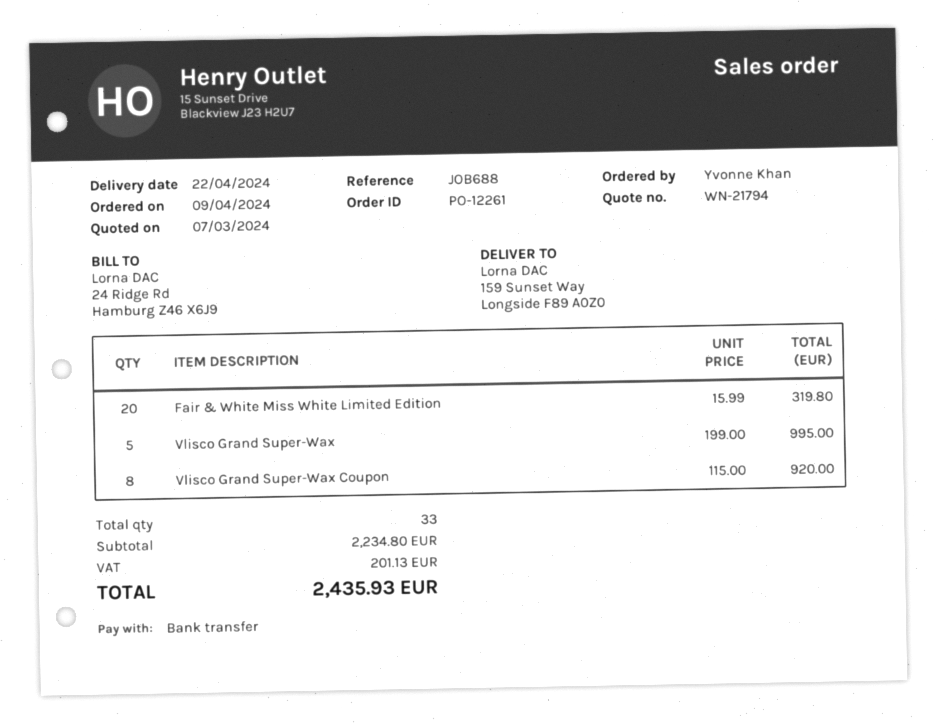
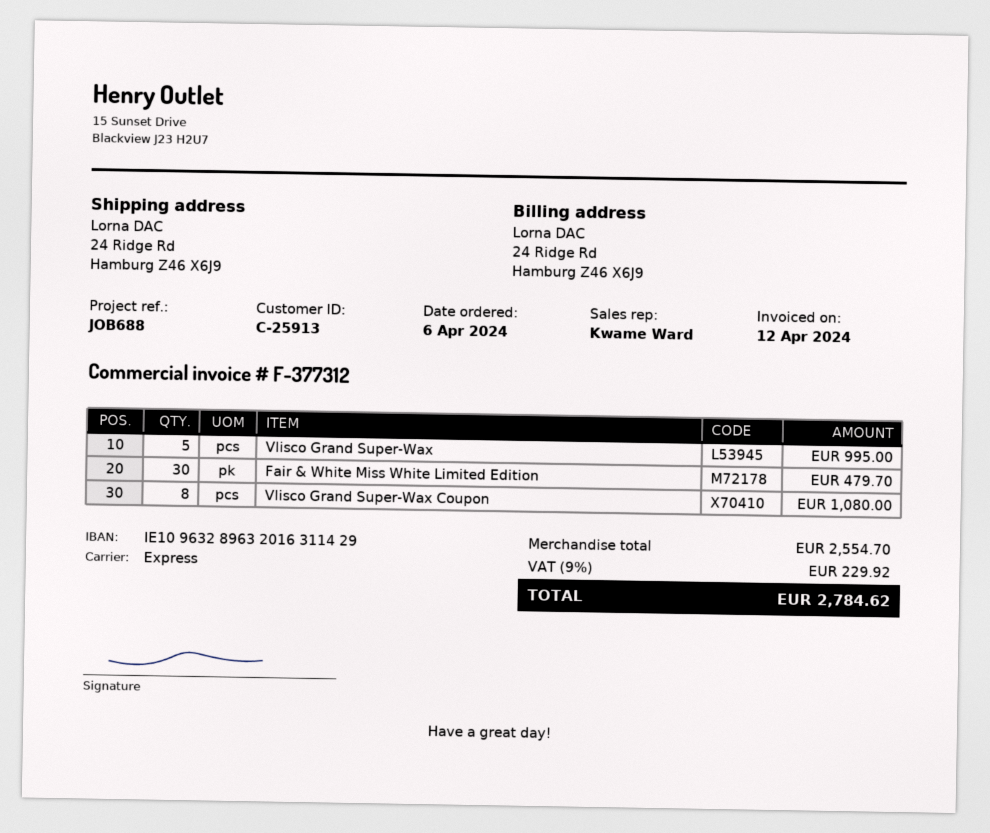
order date: 2024-04-09 -> 2024-04-06
ship to: 159 Sunset Way, Longside F89 A0Z0 -> 24 Ridge Rd, Hamburg Z46 X6J9
Fair & White Miss White Limited Edition: 20 for 319.80 -> 30 for 479.70
Vlisco Grand Super-Wax Coupon: 8 for 920.00 -> 8 for 1080.00
subtotal: 2234.80 -> 2554.70
tax: 201.13 -> 229.92
total: 2435.93 -> 2784.62

